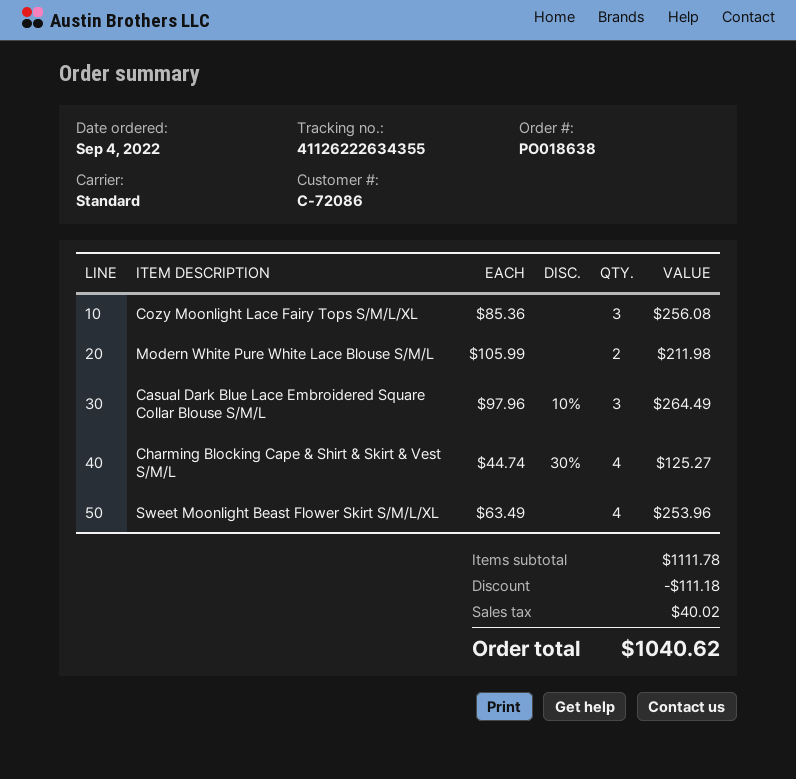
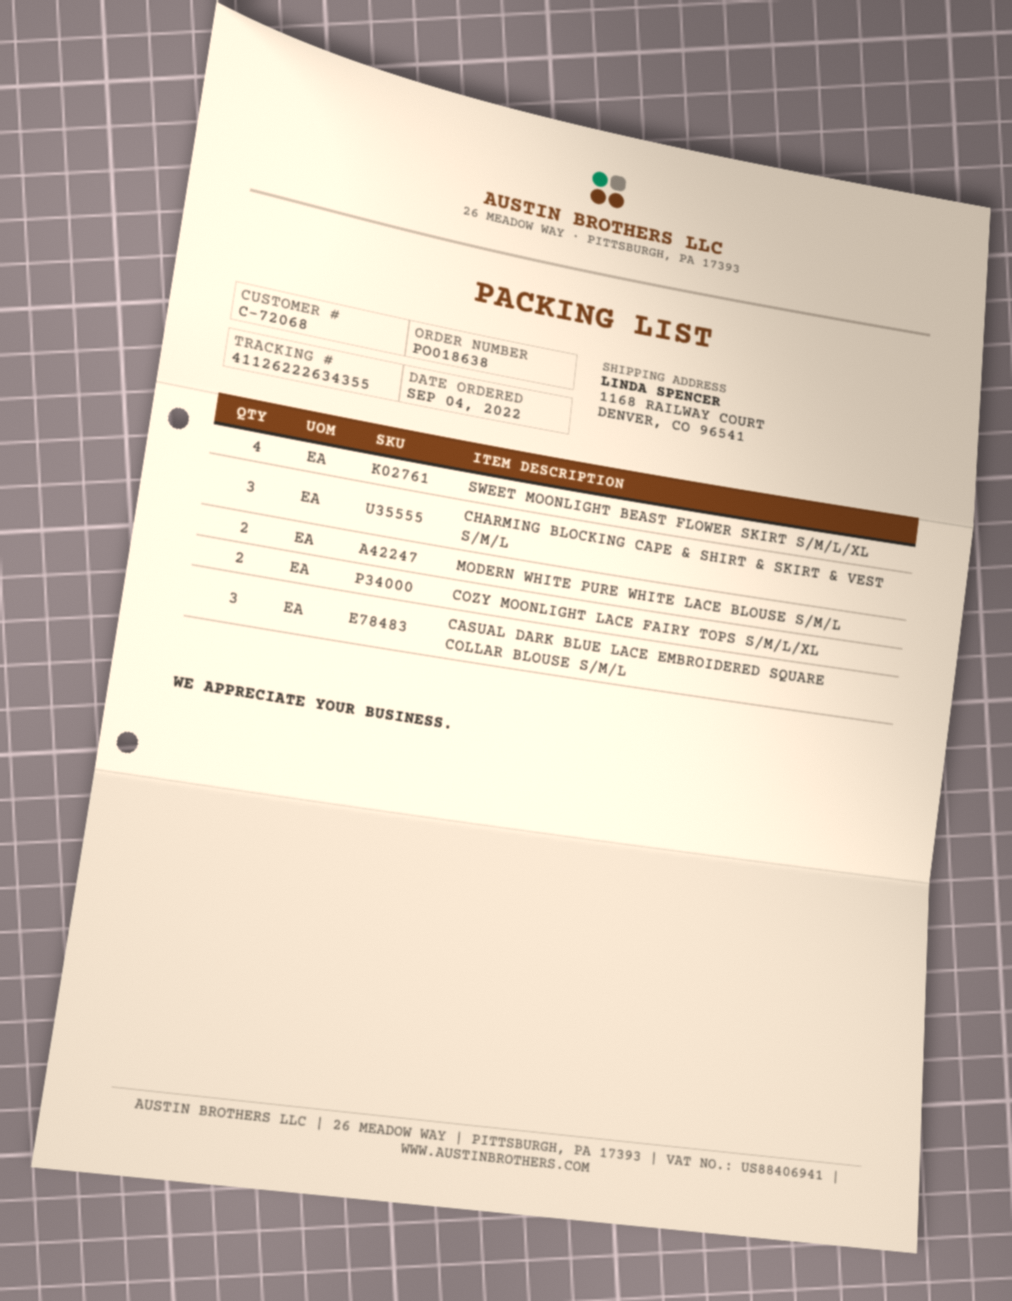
customer number: C-72086 -> C-72068
Cozy Moonlight Lace Fairy Tops S/M/L/XL: 3 -> 2
Charming Blocking Cape & Shirt & Skirt & Vest S/M/L: 4 -> 3

